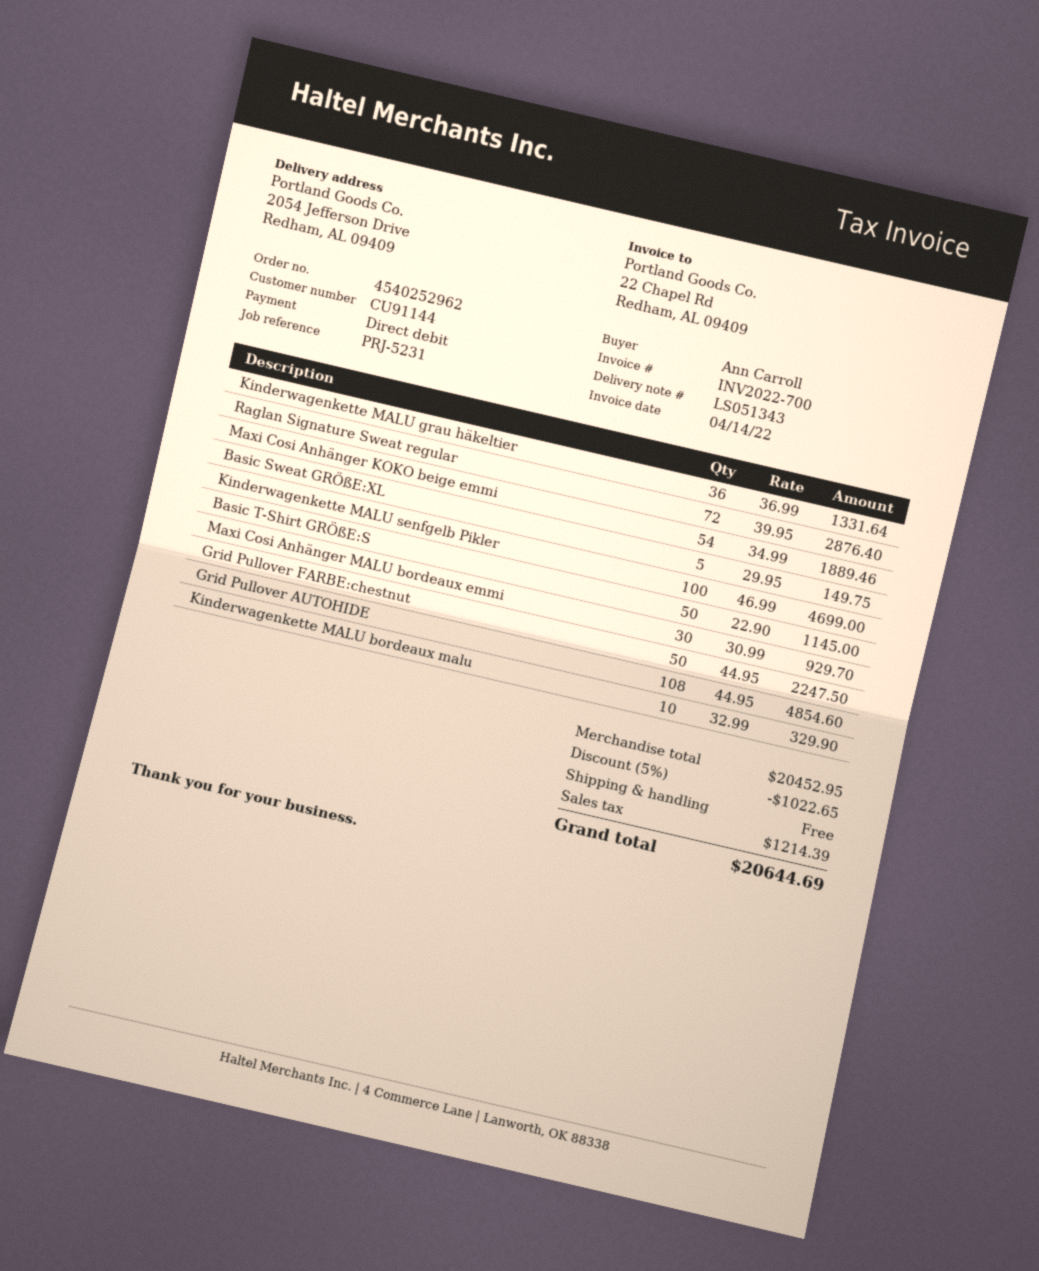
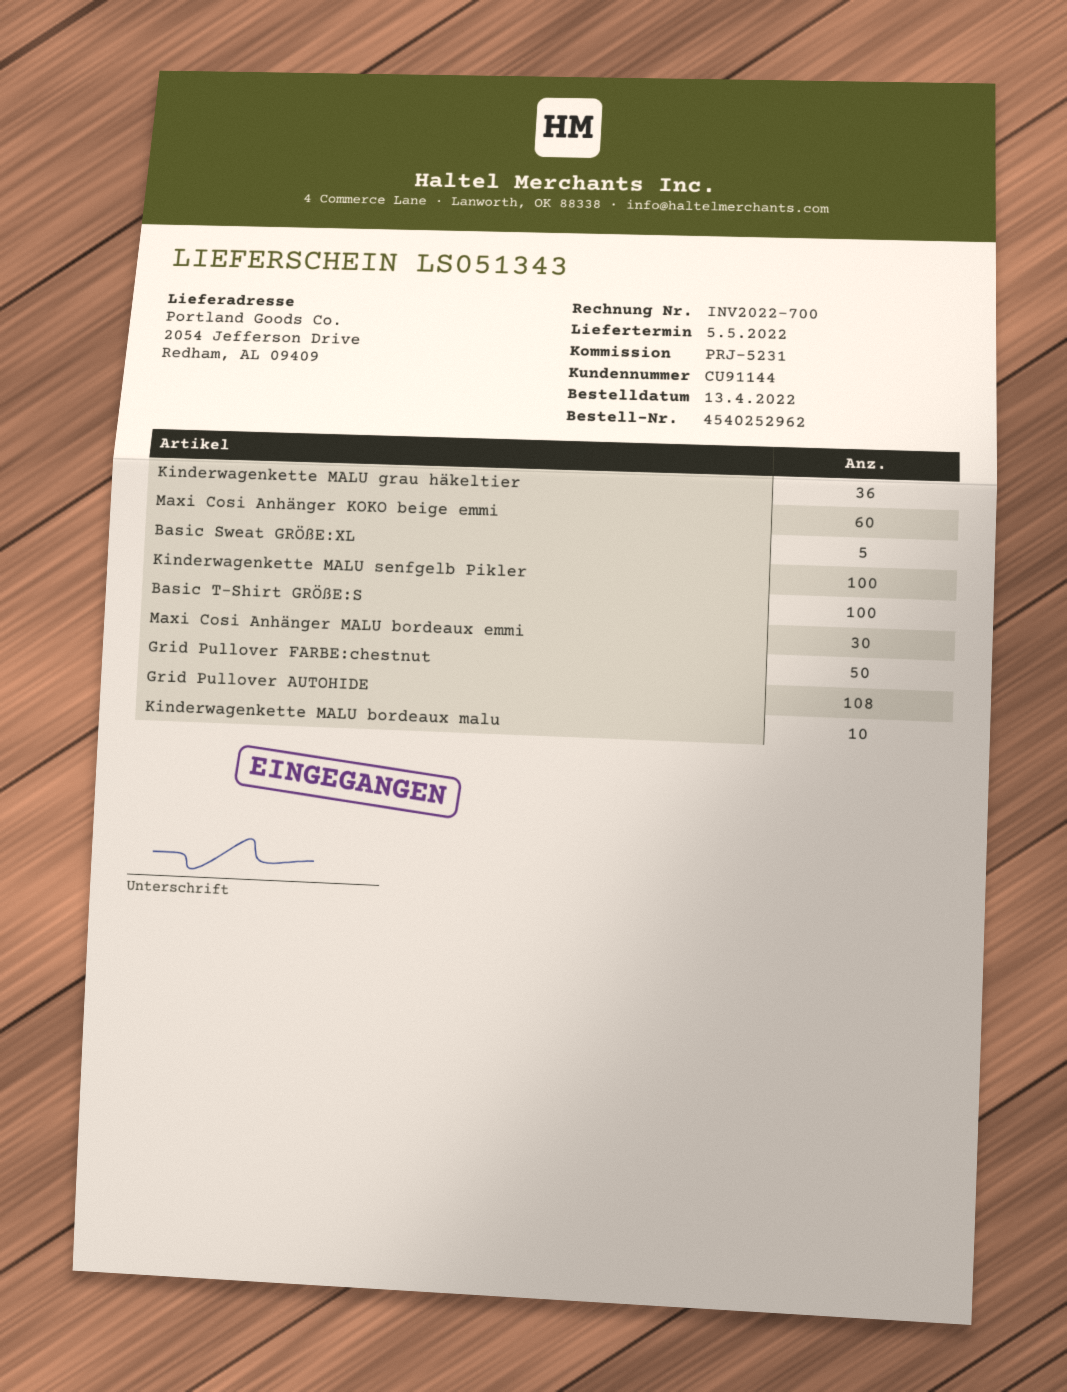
Raglan Signature Sweat regular: 72 -> none
Maxi Cosi Anhänger KOKO beige emmi: 54 -> 60
Basic T-Shirt GRÖßE:S: 50 -> 100

